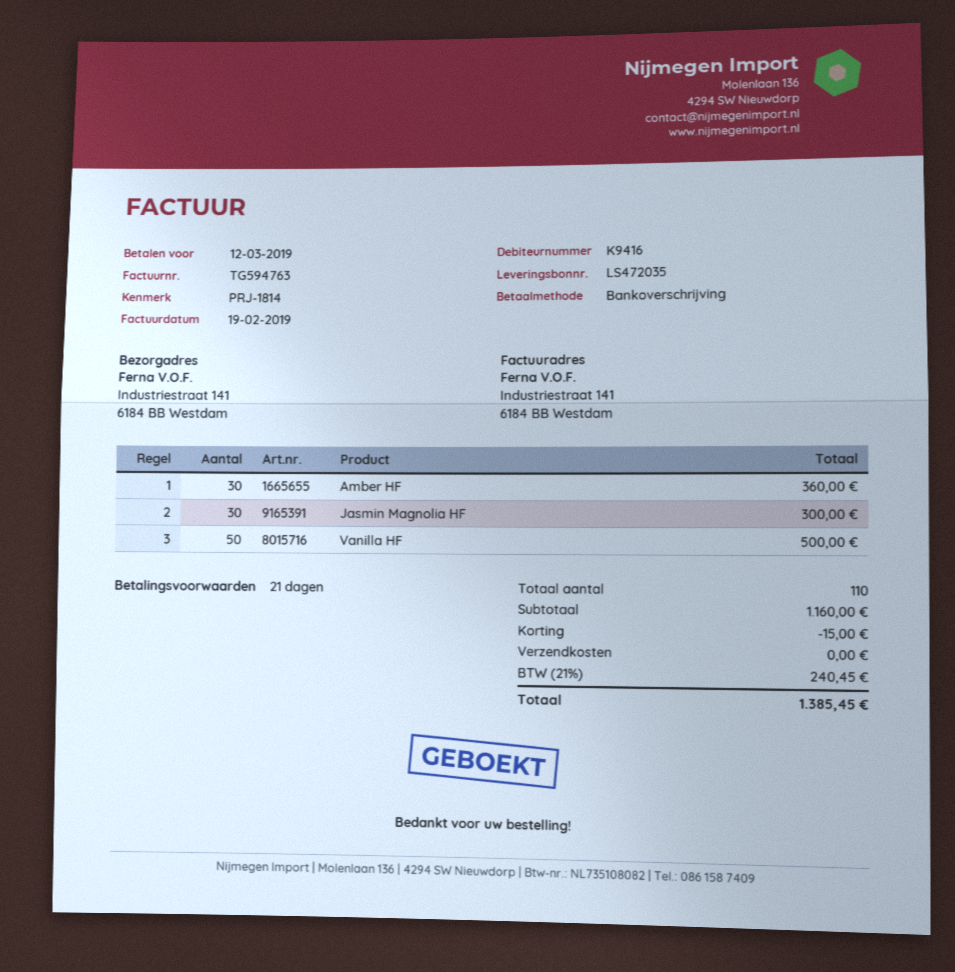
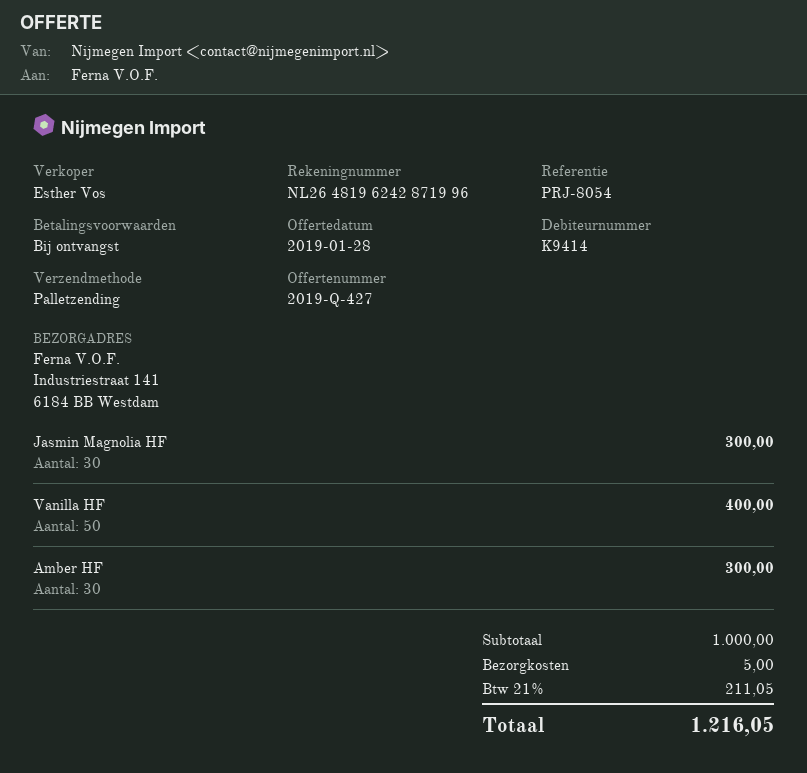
payment terms: 21 days -> on receipt
customer number: K9416 -> K9414
reference: PRJ-1814 -> PRJ-8054
Amber HF: 30 for 360.00 -> 30 for 300.00
Vanilla HF: 50 for 500.00 -> 50 for 400.00
subtotal: 1160.00 -> 1000.00
discount: 15.00 -> none
shipping: 0.00 -> 5.00
tax: 21% = 240.45 -> 21% = 211.05
total: 1385.45 -> 1216.05

